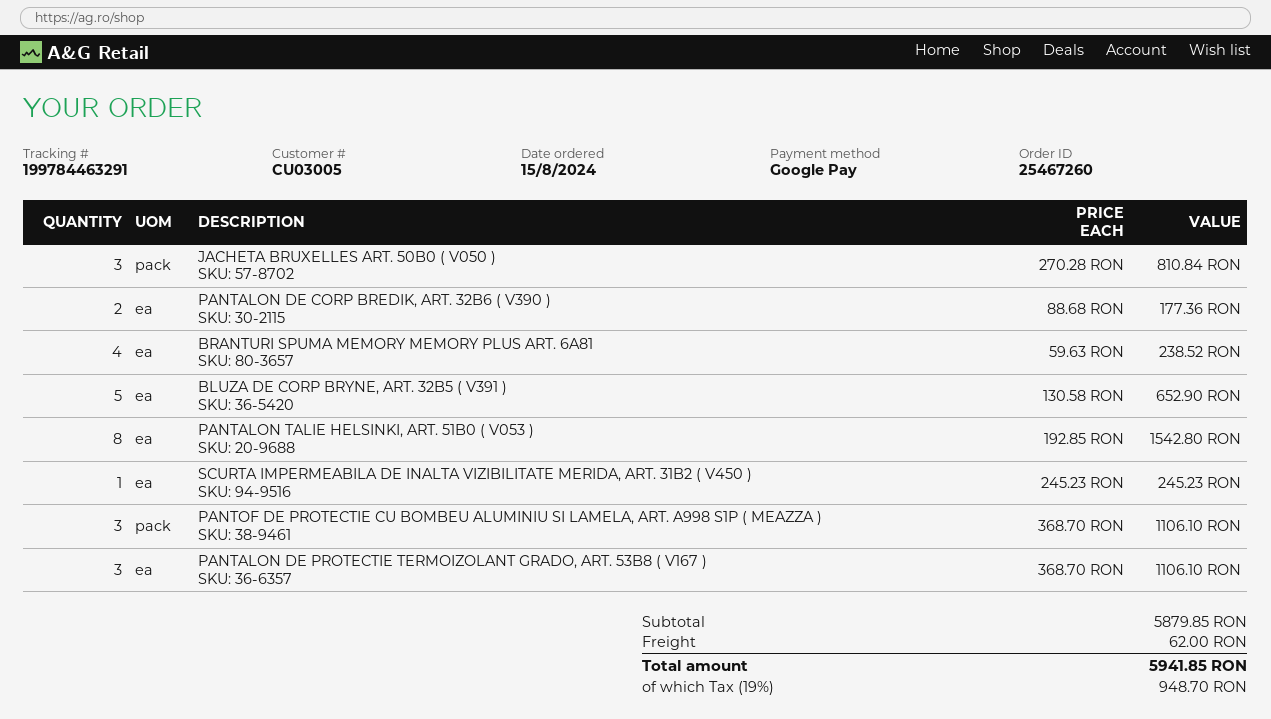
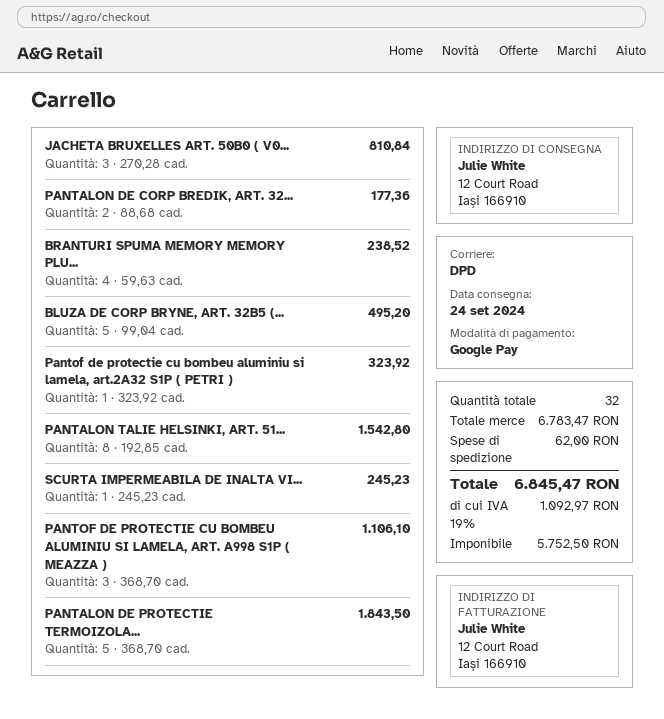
BLUZA DE CORP BRYNE, ART. 32B5 ( V391 ): 5 x 130.58 = 652.90 -> 5 x 99.04 = 495.20
PANTALON DE PROTECTIE TERMOIZOLANT GRADO, ART. 53B8 ( V167 ): 3 x 368.70 = 1106.10 -> 5 x 368.70 = 1843.50
Pantof de protectie cu bombeu aluminiu si lamela, art.2A32 S1P ( PETRI ): none -> 1 x 323.92 = 323.92
subtotal: 5879.85 -> 6783.47
tax: 19% = 948.70 -> 19% = 1092.97
total: 5941.85 -> 6845.47

